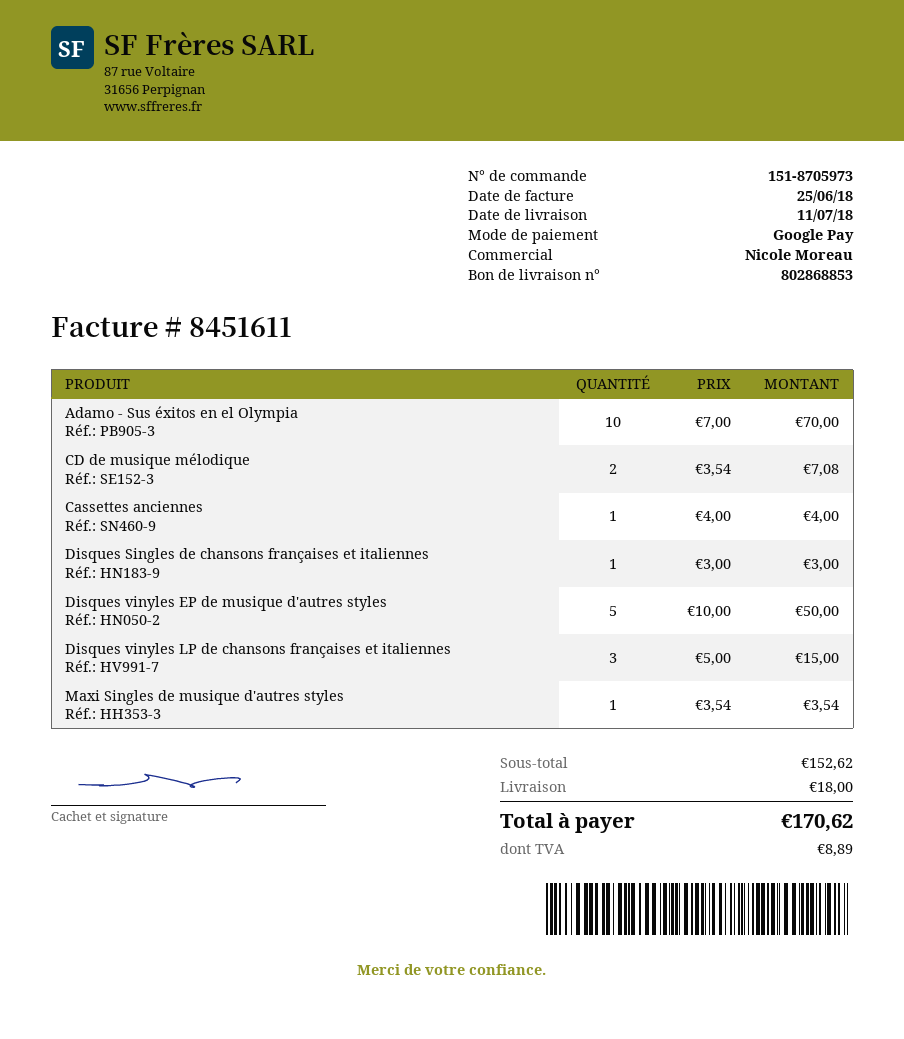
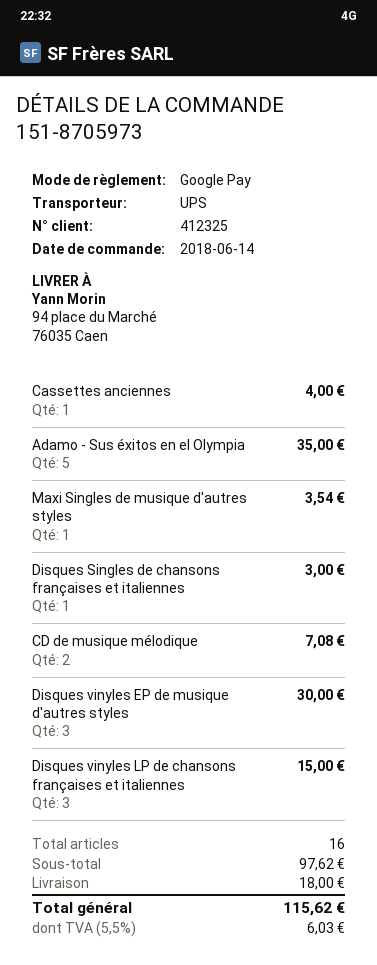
Adamo - Sus éxitos en el Olympia: 10 for 70.00 -> 5 for 35.00
Disques vinyles EP de musique d'autres styles: 5 for 50.00 -> 3 for 30.00
subtotal: 152.62 -> 97.62
tax: 8.89 -> 6.03
total: 170.62 -> 115.62

